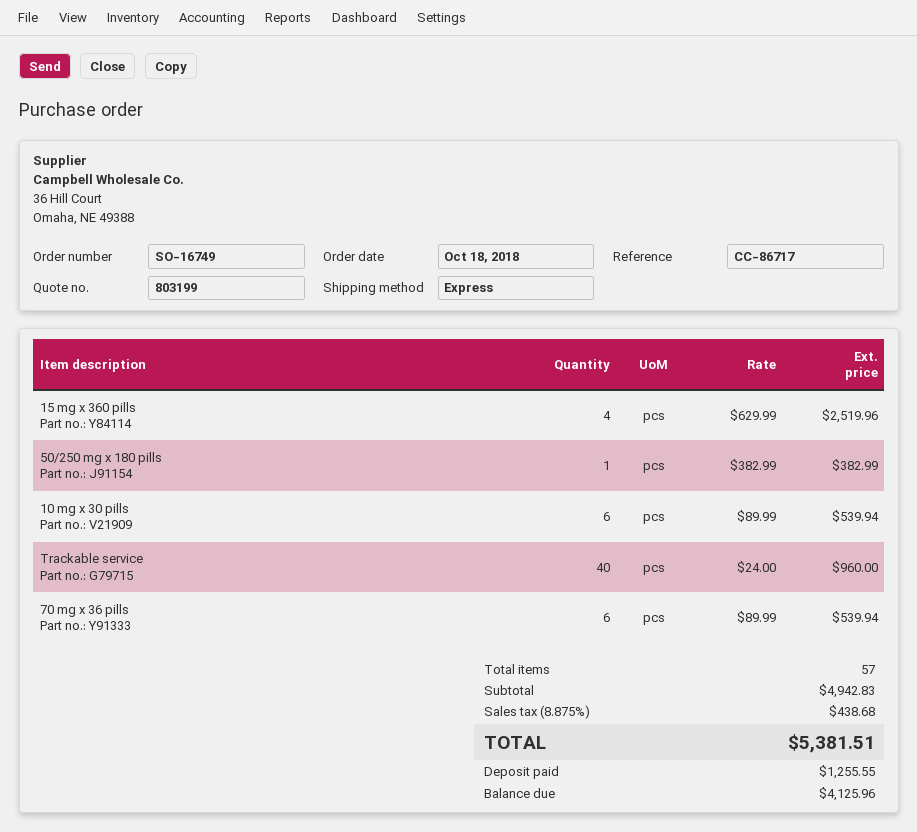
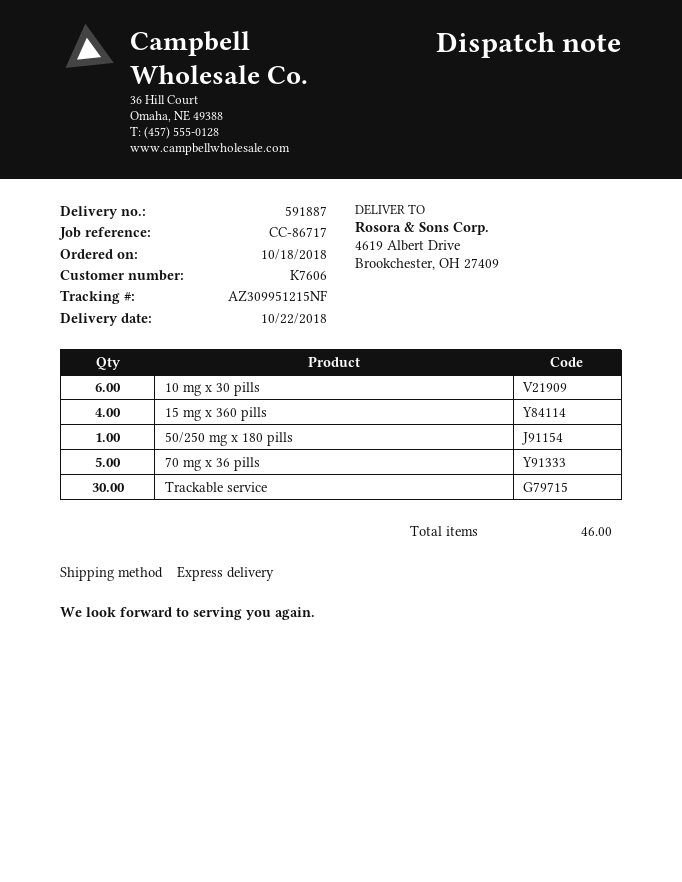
Trackable service: 40 -> 30
70 mg x 36 pills: 6 -> 5
total quantity: 57 -> 46

